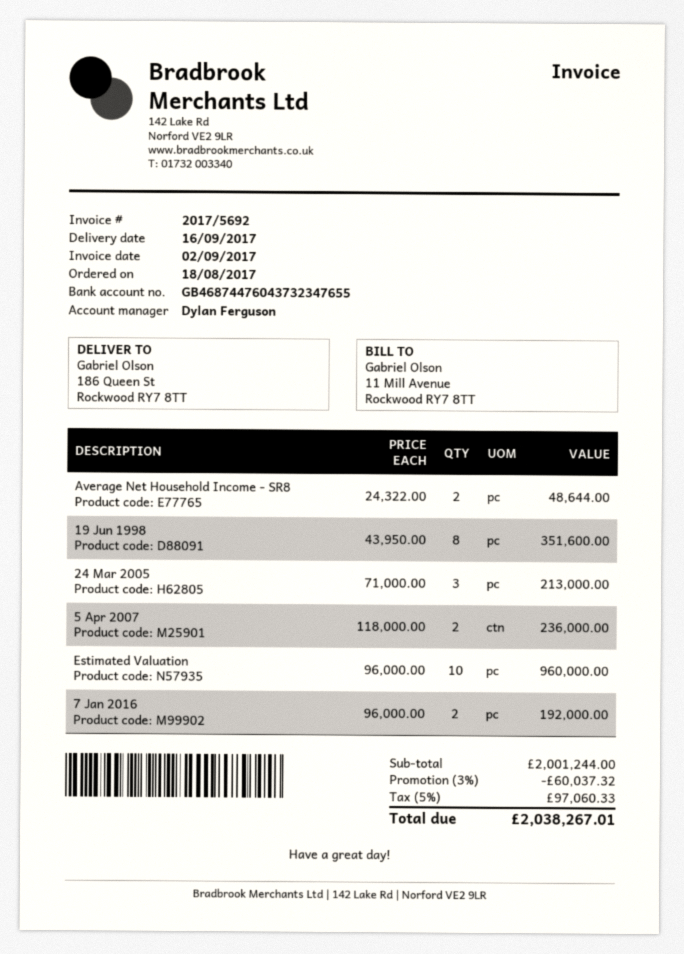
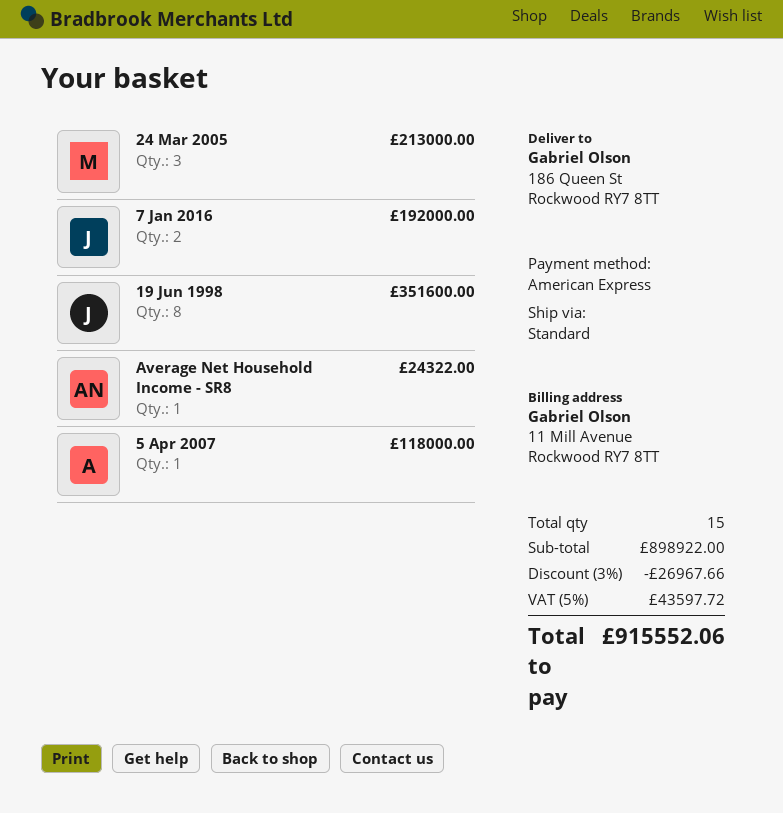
Average Net Household Income - SR8: 2 for 48644.00 -> 1 for 24322.00
5 Apr 2007: 2 for 236000.00 -> 1 for 118000.00
Estimated Valuation: 10 for 960000.00 -> none
subtotal: 2001244.00 -> 898922.00
discount: 3% = 60037.32 -> 3% = 26967.66
tax: 5% = 97060.33 -> 5% = 43597.72
total: 2038267.01 -> 915552.06

